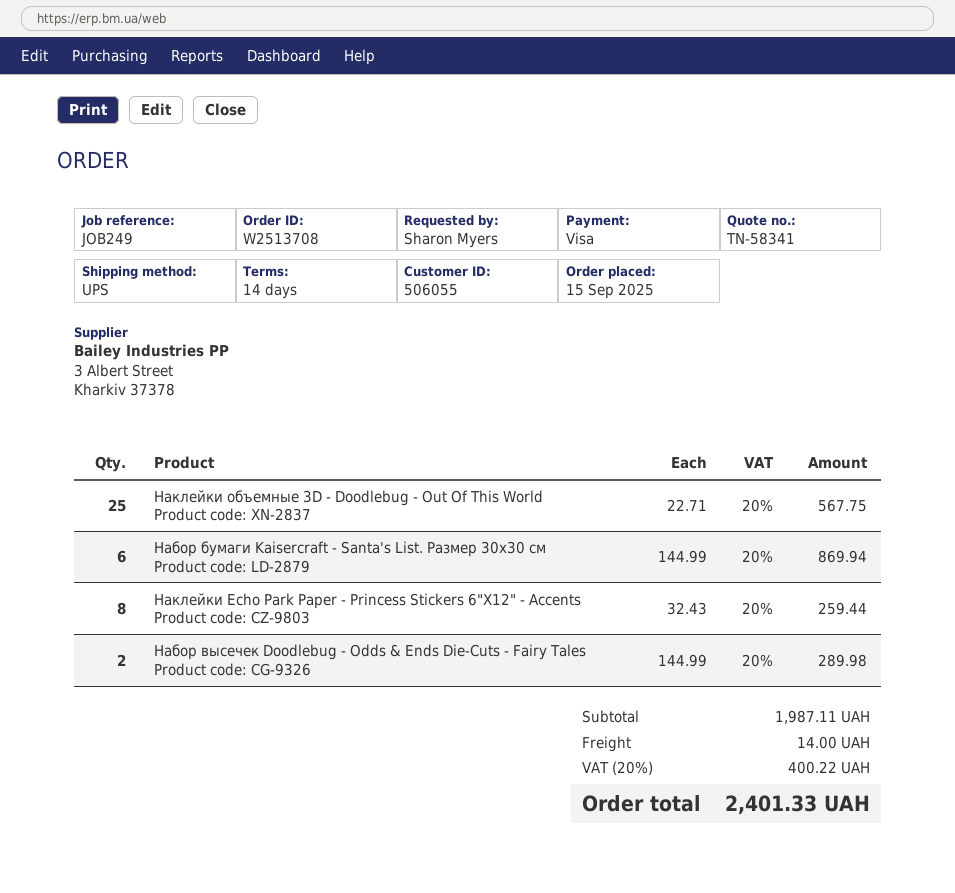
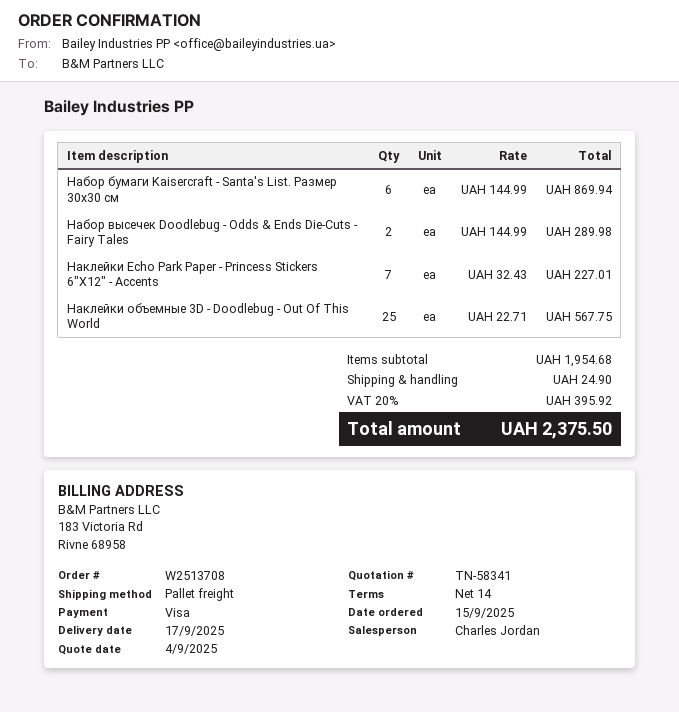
shipping method: UPS -> pallet freight
Наклейки Echo Park Paper - Princess Stickers 6"X12" - Accents: 8 x 32.43 = 259.44 -> 7 x 32.43 = 227.01
subtotal: 1987.11 -> 1954.68
shipping: 14.00 -> 24.90
tax: 20% = 400.22 -> 20% = 395.92
total: 2401.33 -> 2375.50

